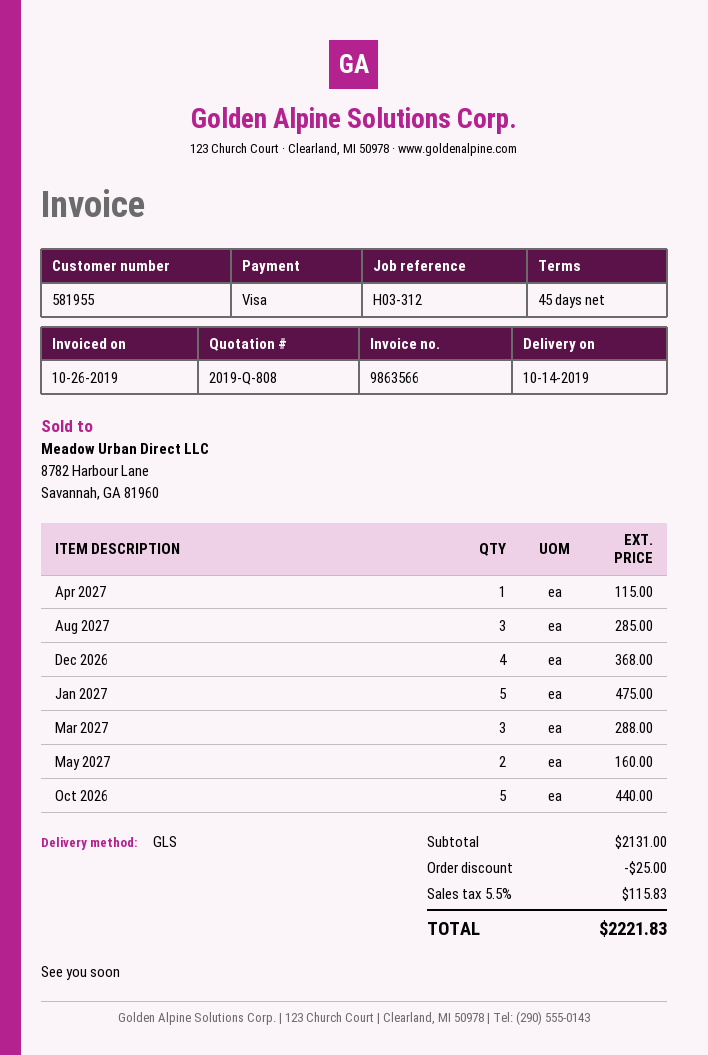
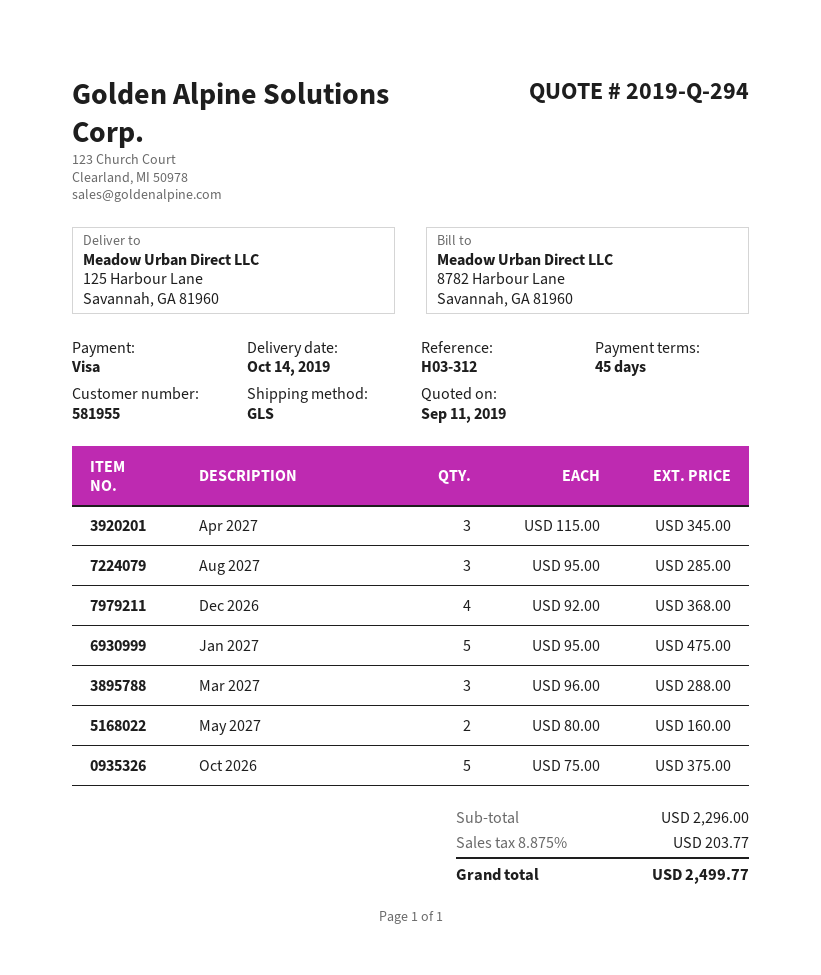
quote number: 2019-Q-808 -> 2019-Q-294
Apr 2027: 1 for 115.00 -> 3 for 345.00
Oct 2026: 5 for 440.00 -> 5 for 375.00
subtotal: 2131.00 -> 2296.00
discount: 25.00 -> none
tax: 5.5% = 115.83 -> 8.875% = 203.77
total: 2221.83 -> 2499.77

